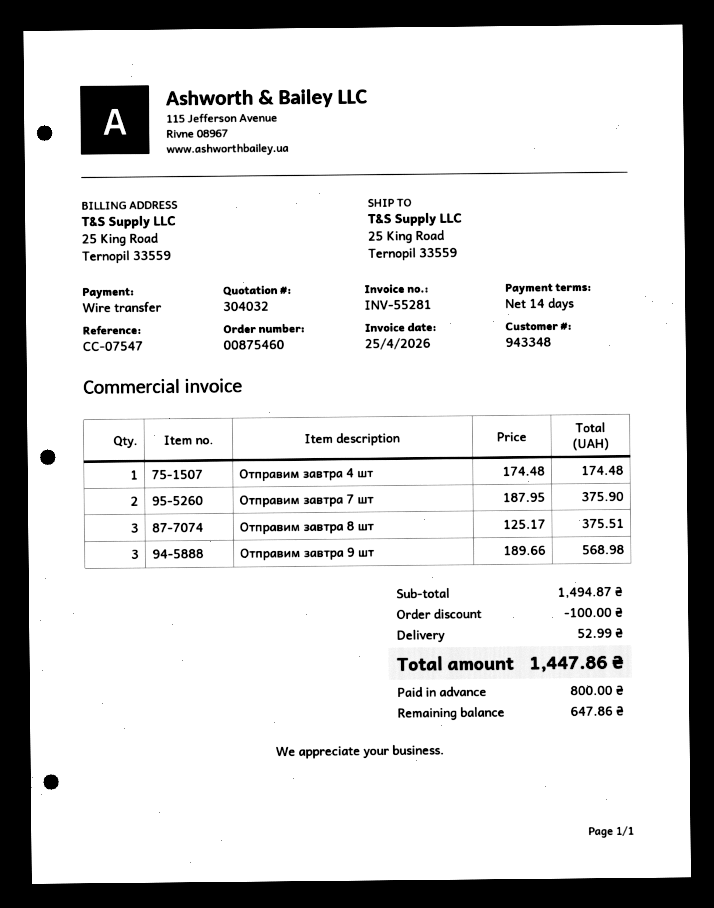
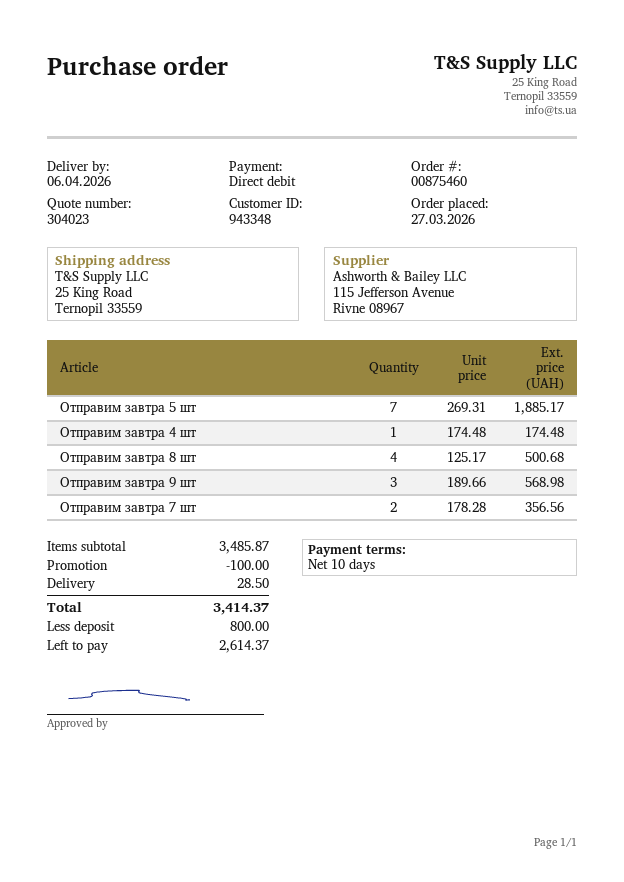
quote number: 304032 -> 304023
payment terms: 14 days -> 10 days
payment method: bank transfer -> direct debit
Отправим завтра 7 шт: 2 x 187.95 = 375.90 -> 2 x 178.28 = 356.56
Отправим завтра 8 шт: 3 x 125.17 = 375.51 -> 4 x 125.17 = 500.68
Отправим завтра 5 шт: none -> 7 x 269.31 = 1885.17
subtotal: 1494.87 -> 3485.87
shipping: 52.99 -> 28.50
total: 1447.86 -> 3414.37
balance: 647.86 -> 2614.37

